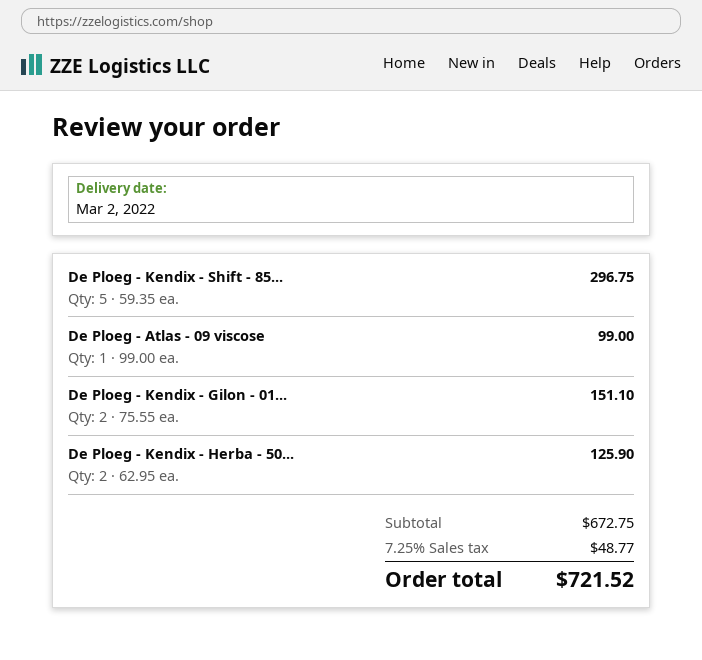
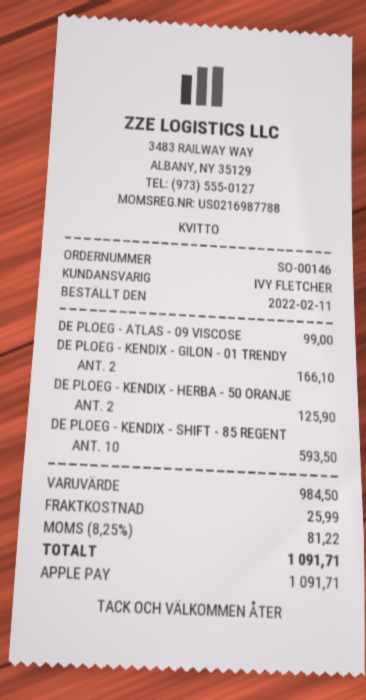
De Ploeg - Kendix - Shift - 85...: 5 for 296.75 -> 10 for 593.50
De Ploeg - Kendix - Gilon - 01...: 2 for 151.10 -> 2 for 166.10
subtotal: 672.75 -> 984.50
shipping: none -> 25.99
tax: 7.25% = 48.77 -> 8.25% = 81.22
total: 721.52 -> 1091.71

